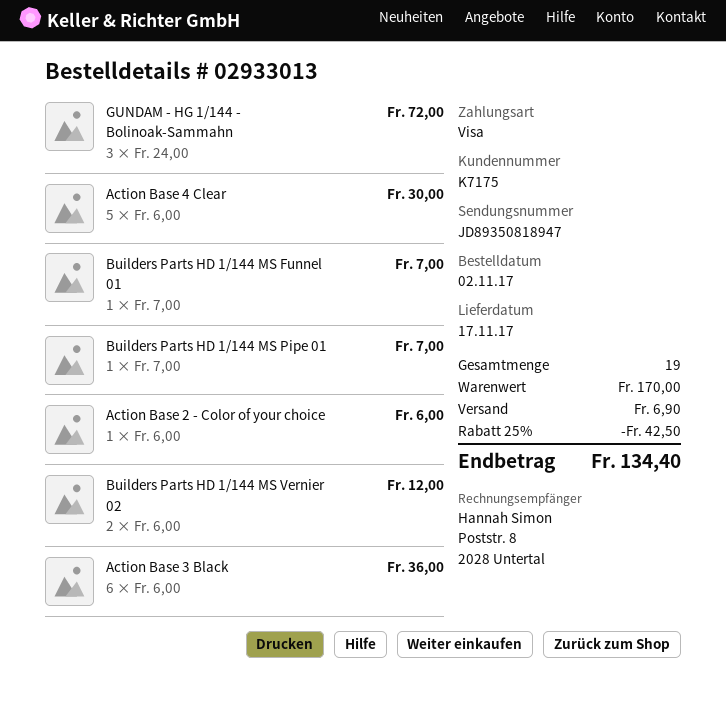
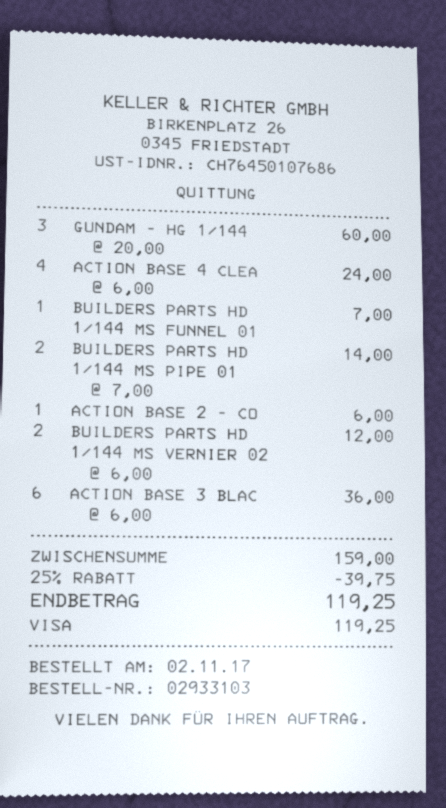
order number: 02933013 -> 02933103
GUNDAM - HG 1/144 - Bolinoak-Sammahn: 3 x 24.00 = 72.00 -> 3 x 20.00 = 60.00
Action Base 4 Clear: 5 x 6.00 = 30.00 -> 4 x 6.00 = 24.00
Builders Parts HD 1/144 MS Pipe 01: 1 x 7.00 = 7.00 -> 2 x 7.00 = 14.00
subtotal: 170.00 -> 159.00
discount: 25% = 42.50 -> 25% = 39.75
shipping: 6.90 -> none
total: 134.40 -> 119.25

